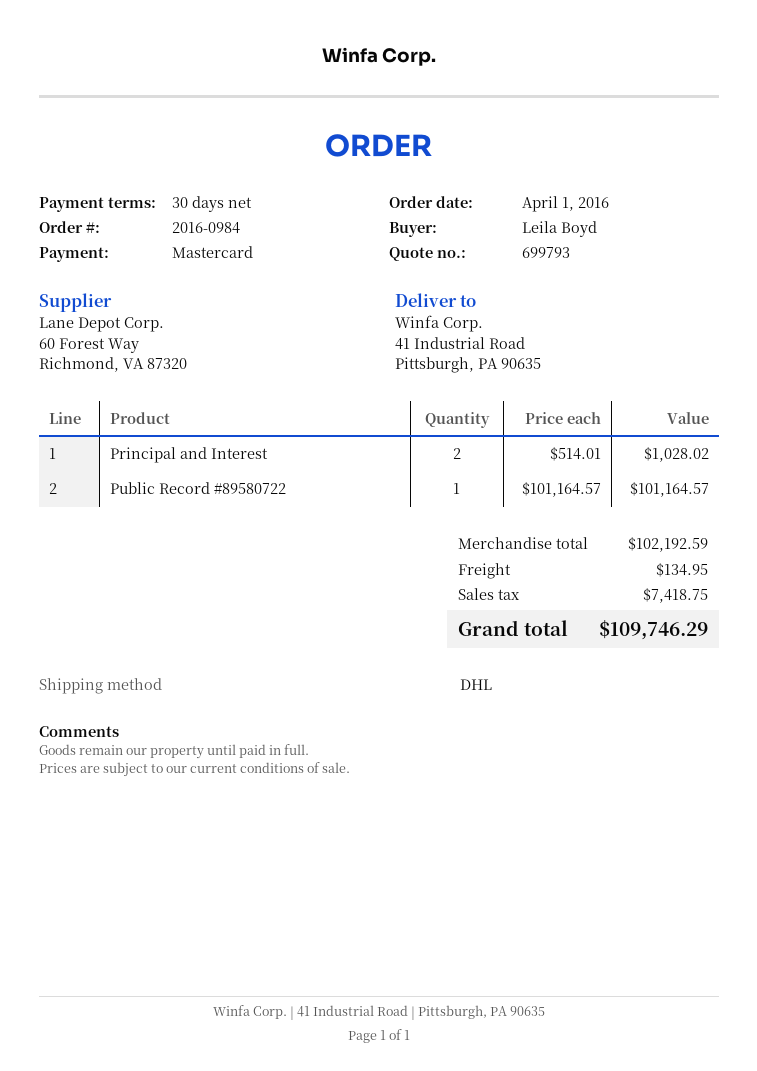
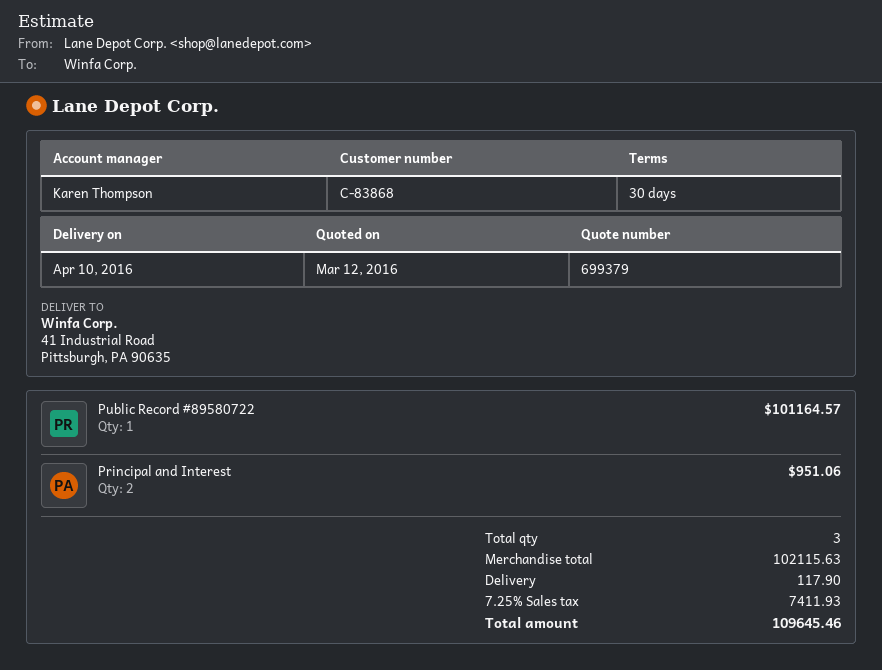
quote number: 699793 -> 699379
Principal and Interest: 2 for 1028.02 -> 2 for 951.06
subtotal: 102192.59 -> 102115.63
shipping: 134.95 -> 117.90
tax: 7418.75 -> 7411.93
total: 109746.29 -> 109645.46

